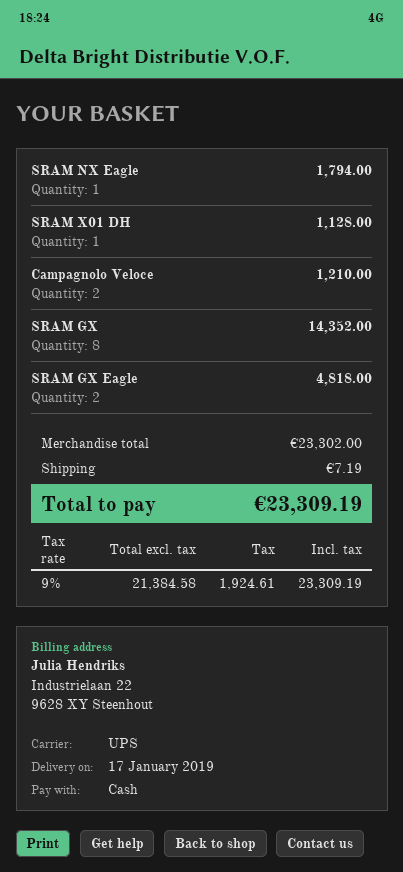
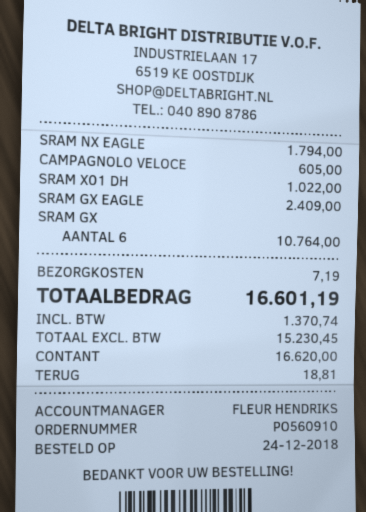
SRAM X01 DH: 1 for 1128.00 -> 1 for 1022.00
Campagnolo Veloce: 2 for 1210.00 -> 1 for 605.00
SRAM GX: 8 for 14352.00 -> 6 for 10764.00
SRAM GX Eagle: 2 for 4818.00 -> 1 for 2409.00
net: 21384.58 -> 15230.45
tax: 1924.61 -> 1370.74
total: 23309.19 -> 16601.19

